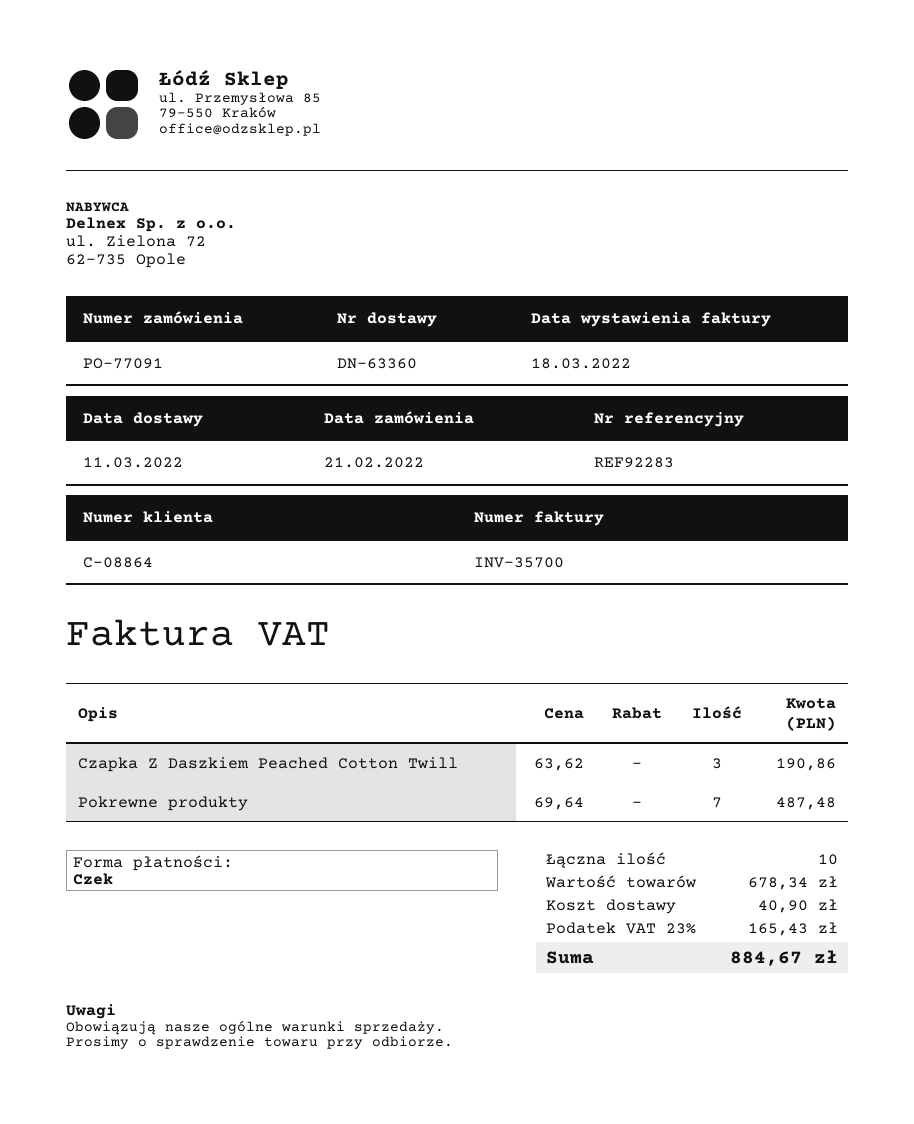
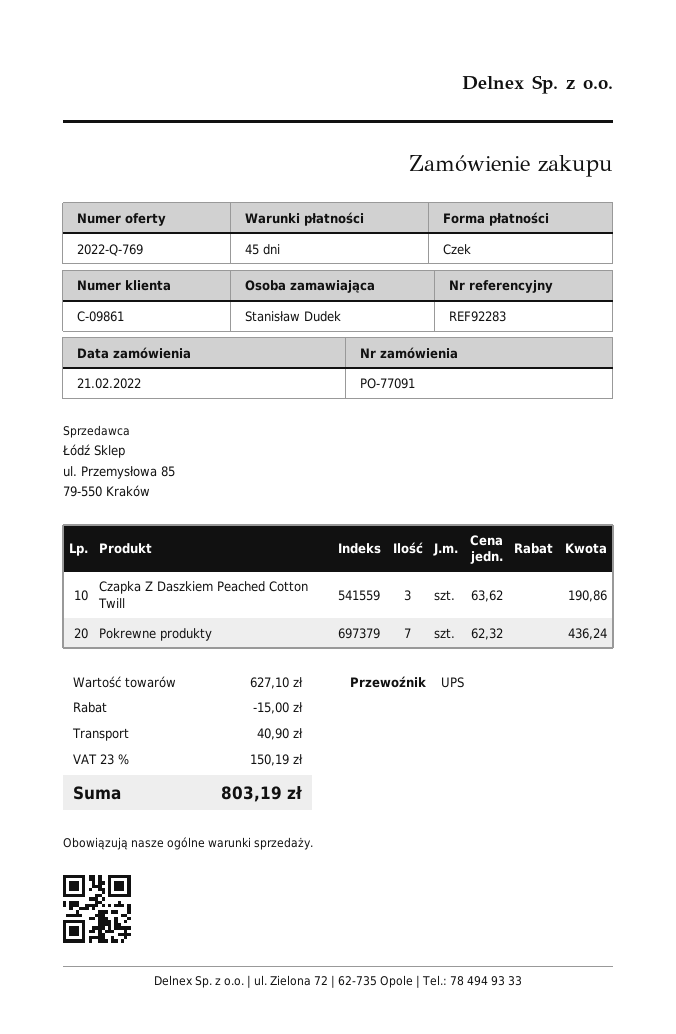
customer number: C-08864 -> C-09861
Pokrewne produkty: 7 x 69.64 = 487.48 -> 7 x 62.32 = 436.24
subtotal: 678.34 -> 627.10
discount: none -> 15.00
tax: 23% = 165.43 -> 23% = 150.19
total: 884.67 -> 803.19

